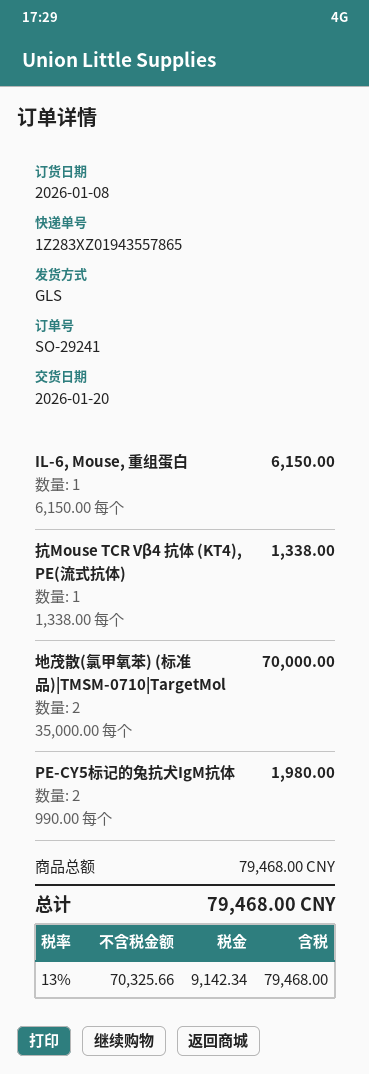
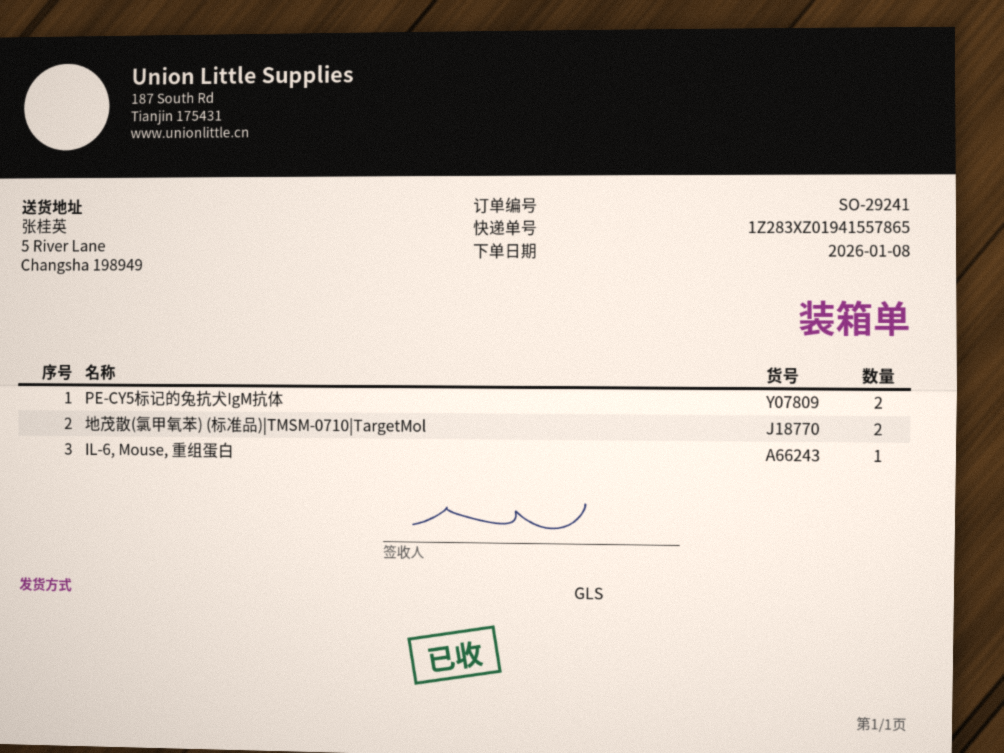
tracking number: 1Z283XZ01943557865 -> 1Z283XZ01941557865
抗Mouse TCR Vβ4 抗体 (KT4), PE(流式抗体): 1 -> none

